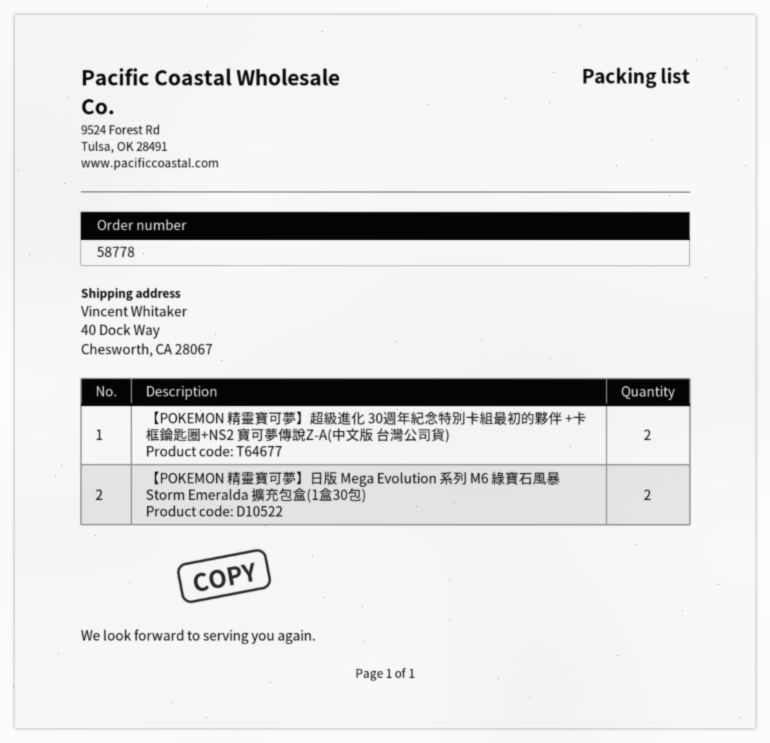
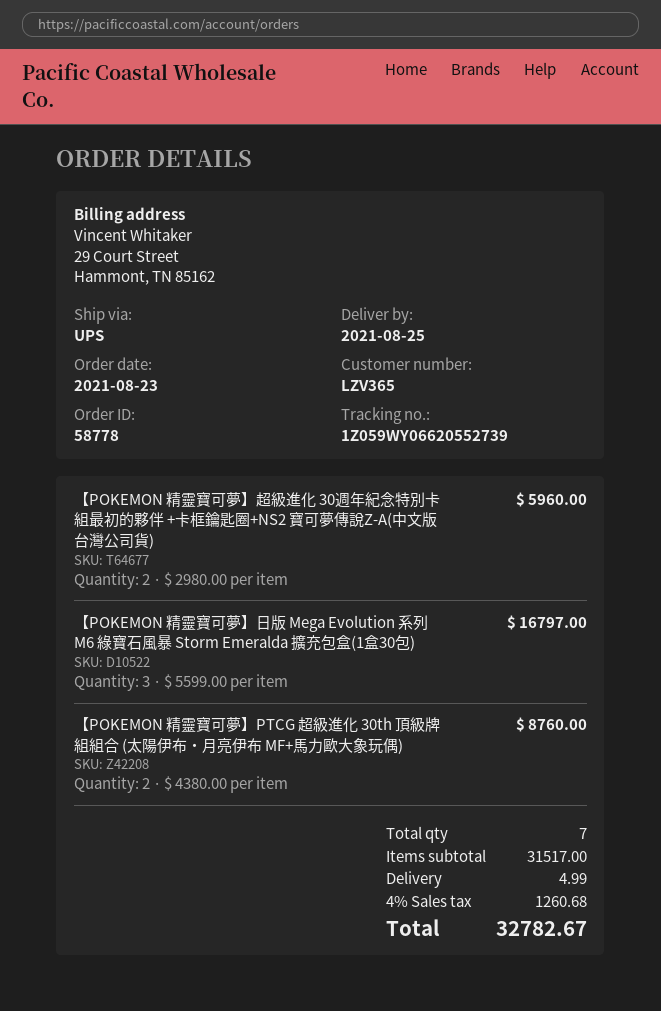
【POKEMON 精靈寶可夢】日版 Mega Evolution 系列 M6 綠寶石風暴 Storm Emeralda 擴充包盒(1盒30包): 2 -> 3
【POKEMON 精靈寶可夢】PTCG 超級進化 30th 頂級牌組組合 (太陽伊布・月亮伊布 MF+馬力歐大象玩偶): none -> 2

